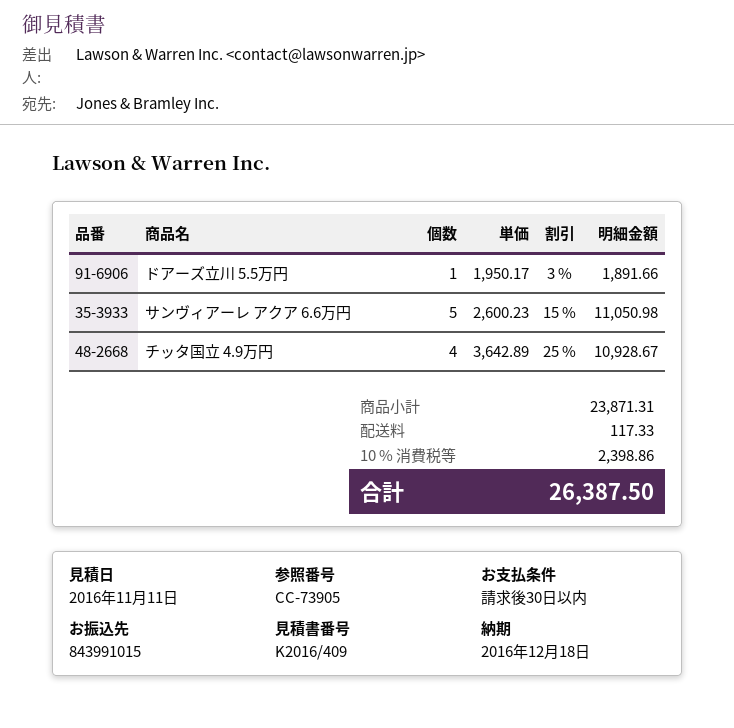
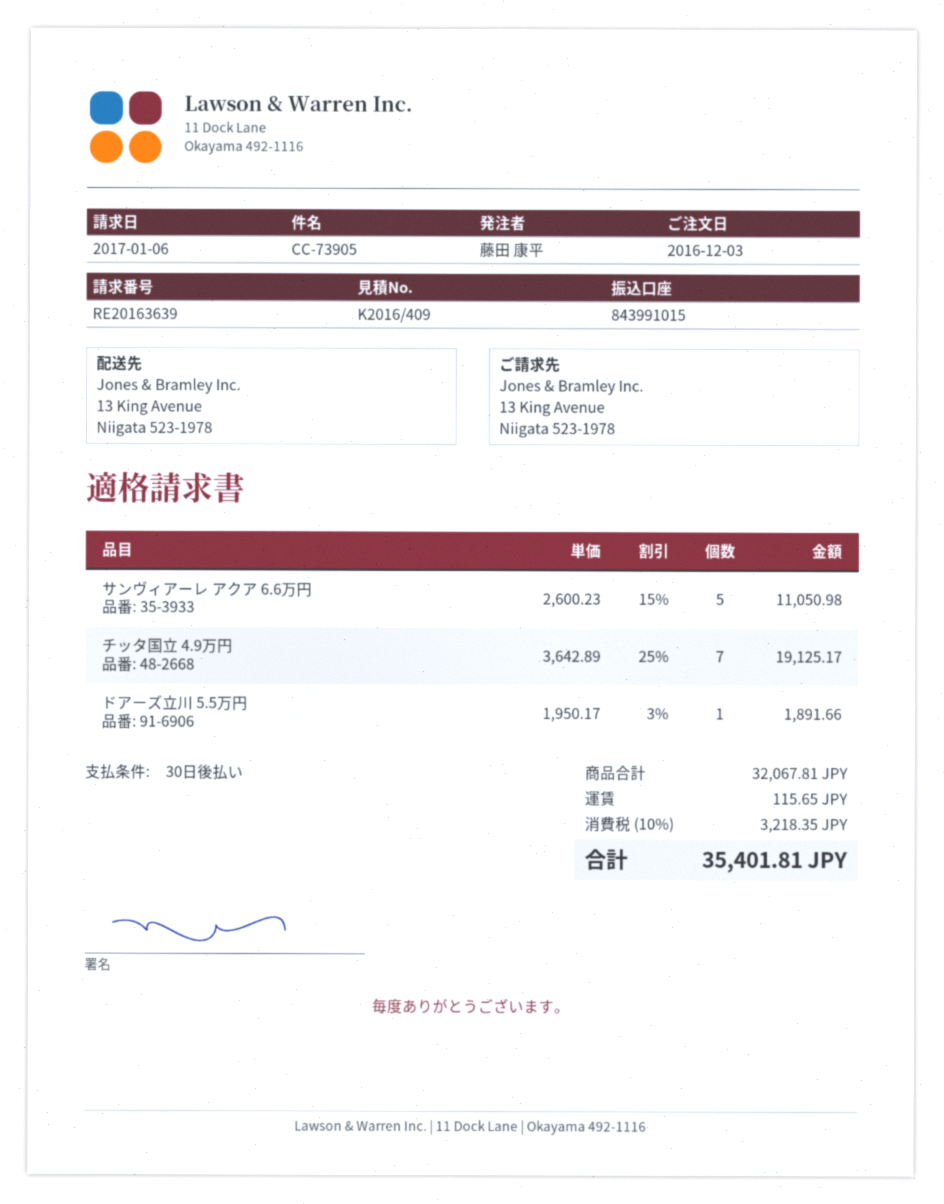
チッタ国立 4.9万円: 4 x 3642.89 - 25% = 10928.67 -> 7 x 3642.89 - 25% = 19125.17
subtotal: 23871.31 -> 32067.81
shipping: 117.33 -> 115.65
tax: 10% = 2398.86 -> 10% = 3218.35
total: 26387.50 -> 35401.81

